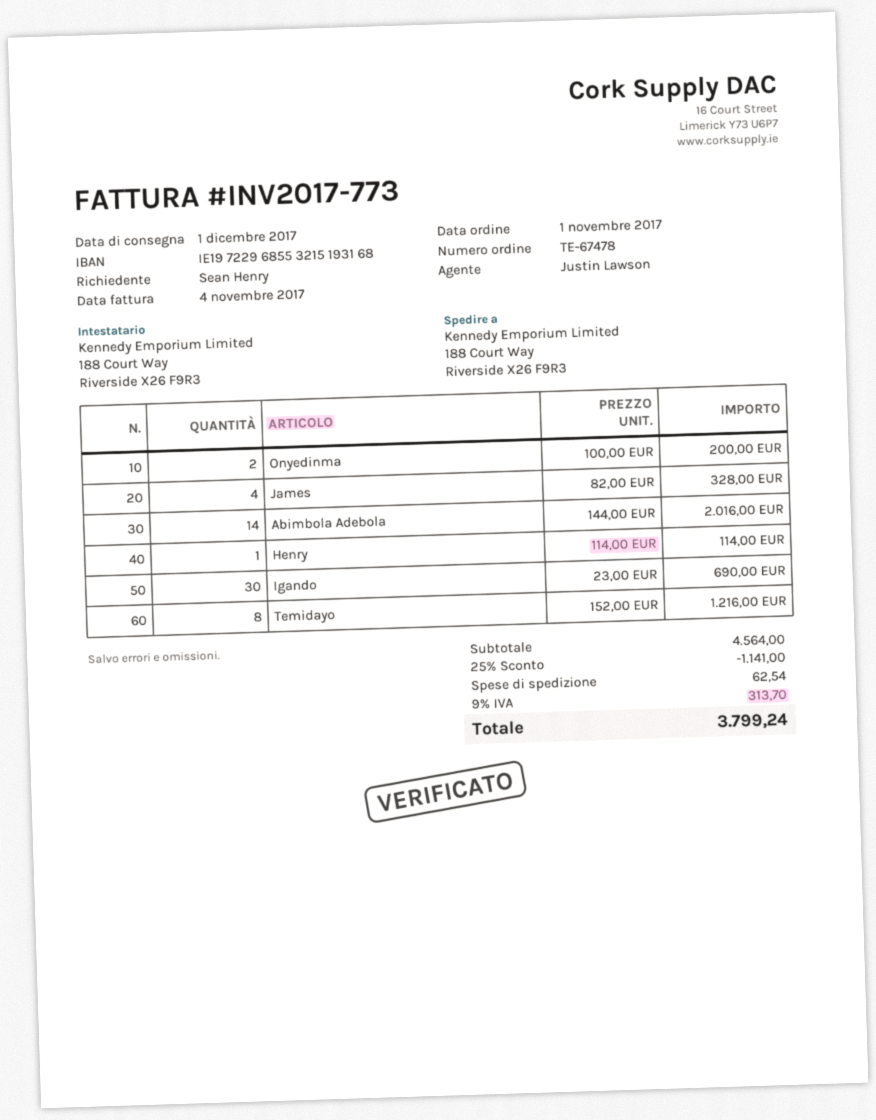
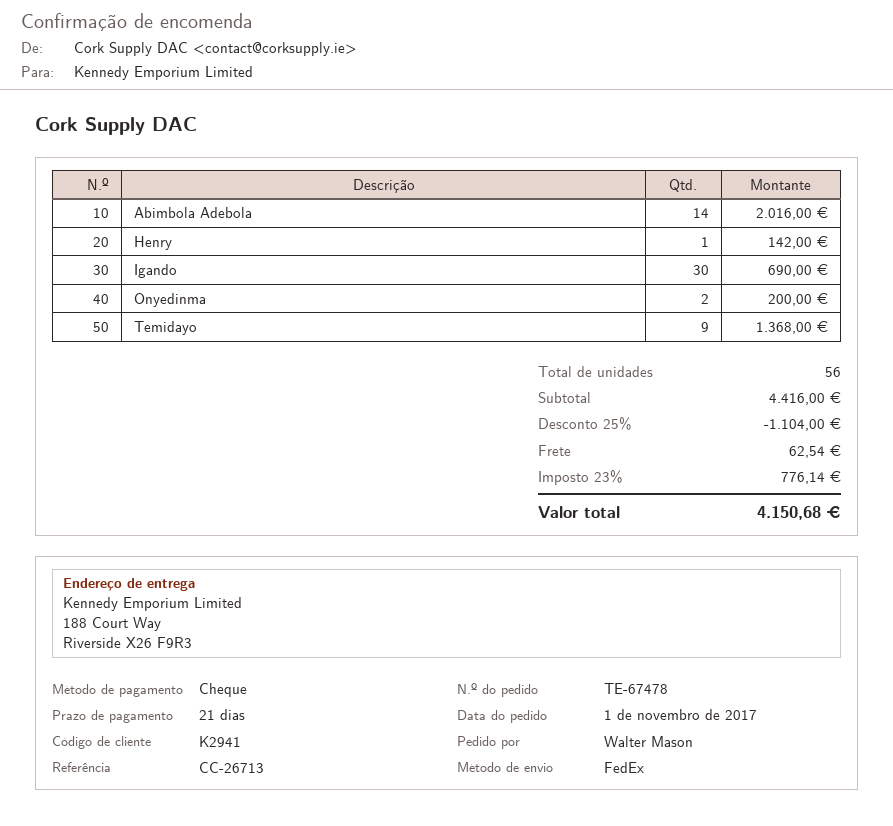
ordered by: Sean Henry -> Walter Mason
James: 4 for 328.00 -> none
Henry: 1 for 114.00 -> 1 for 142.00
Temidayo: 8 for 1216.00 -> 9 for 1368.00
subtotal: 4564.00 -> 4416.00
discount: 25% = 1141.00 -> 25% = 1104.00
tax: 9% = 313.70 -> 23% = 776.14
total: 3799.24 -> 4150.68

